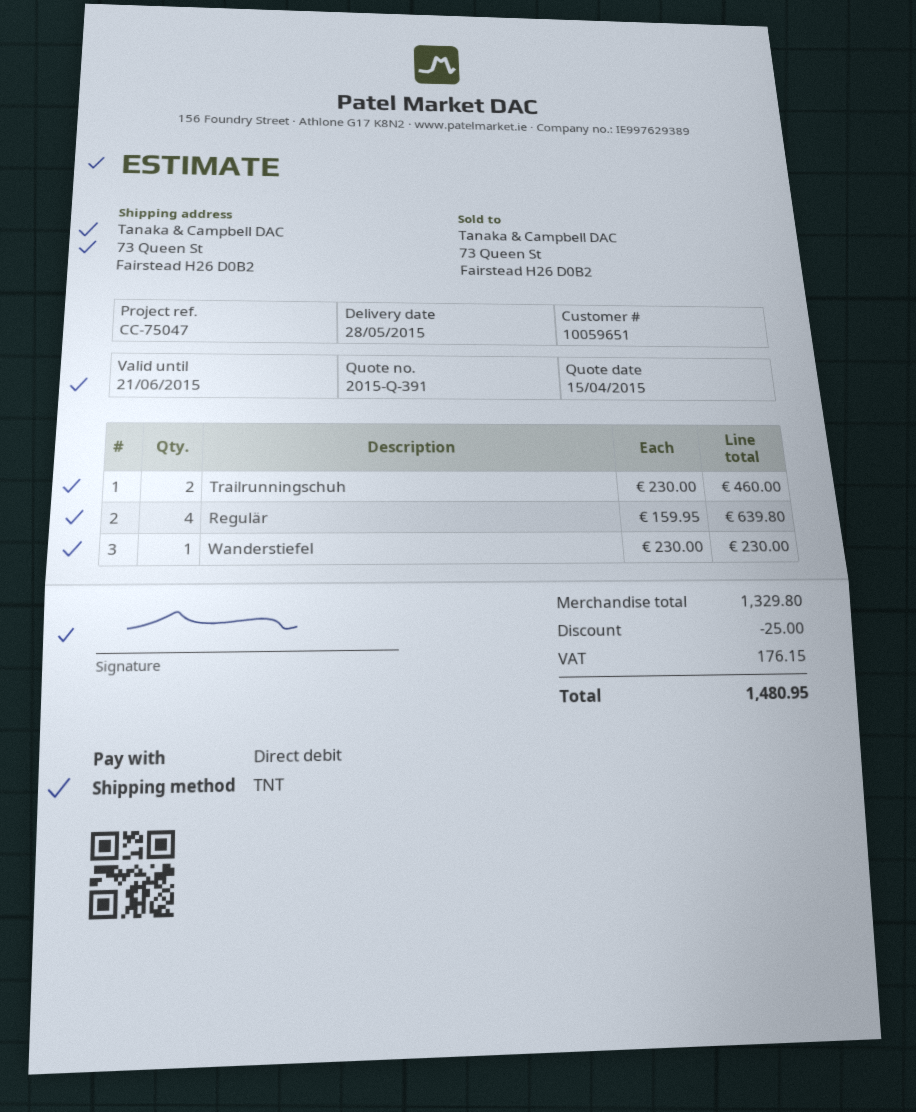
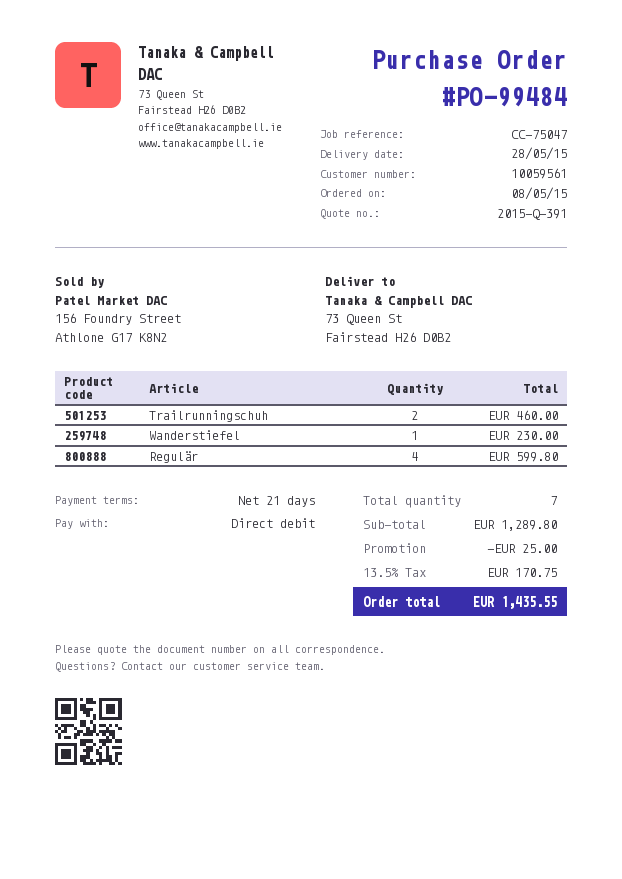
customer number: 10059651 -> 10059561
Regulär: 4 for 639.80 -> 4 for 599.80
subtotal: 1329.80 -> 1289.80
tax: 176.15 -> 170.75
total: 1480.95 -> 1435.55

